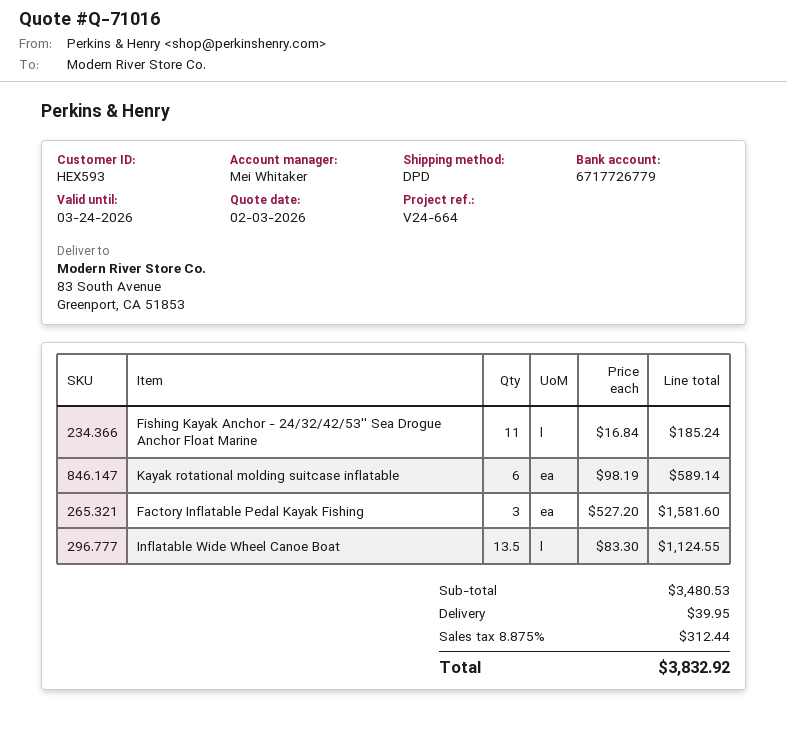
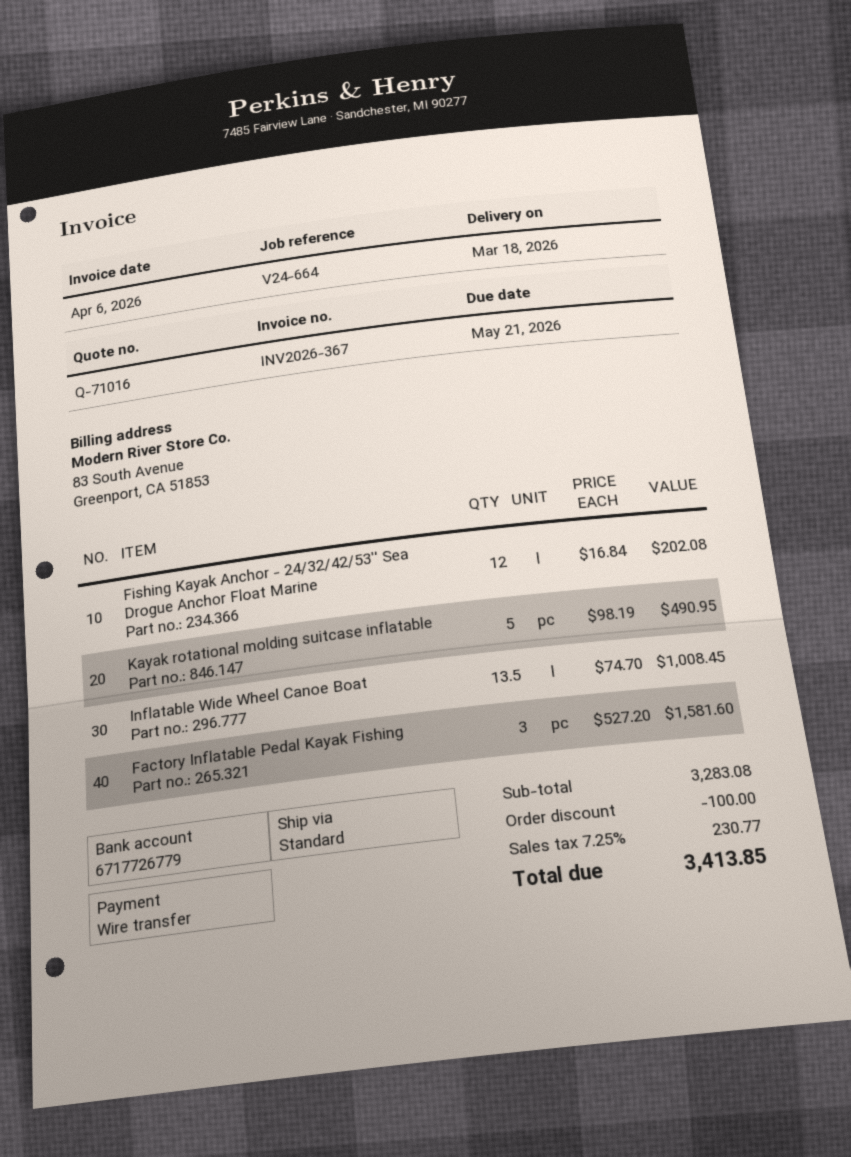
shipping method: DPD -> standard
Fishing Kayak Anchor - 24/32/42/53'' Sea Drogue Anchor Float Marine: 11 x 16.84 = 185.24 -> 12 x 16.84 = 202.08
Kayak rotational molding suitcase inflatable: 6 x 98.19 = 589.14 -> 5 x 98.19 = 490.95
Inflatable Wide Wheel Canoe Boat: 13.5 x 83.30 = 1124.55 -> 13.5 x 74.70 = 1008.45
subtotal: 3480.53 -> 3283.08
discount: none -> 100.00
shipping: 39.95 -> none
tax: 8.875% = 312.44 -> 7.25% = 230.77
total: 3832.92 -> 3413.85

